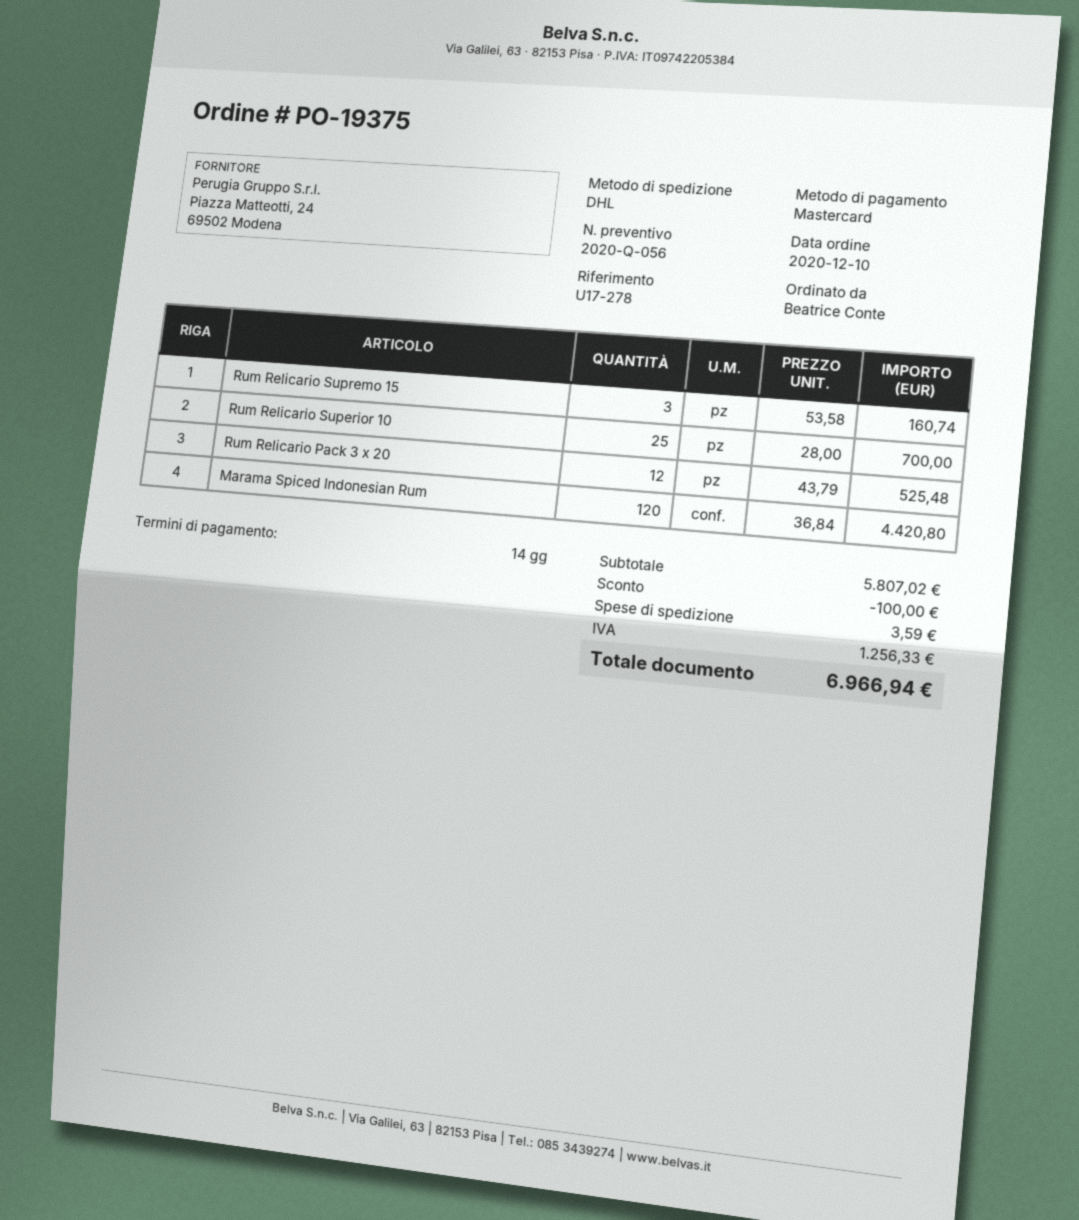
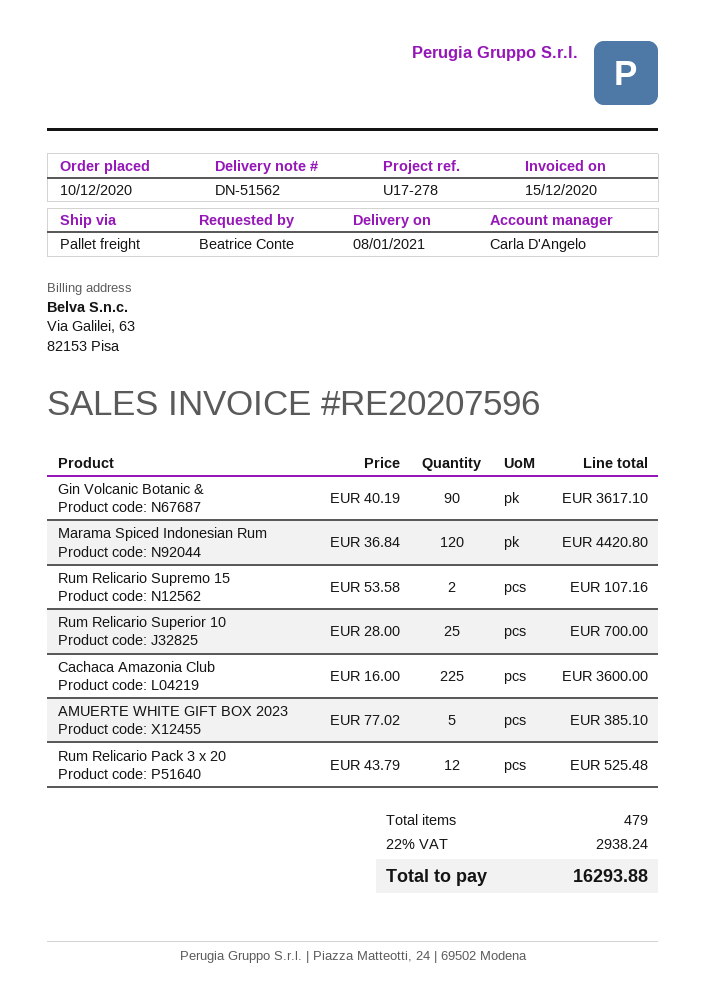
shipping method: DHL -> pallet freight
Rum Relicario Supremo 15: 3 x 53.58 = 160.74 -> 2 x 53.58 = 107.16
Gin Volcanic Botanic &: none -> 90 x 40.19 = 3617.10
Cachaca Amazonia Club: none -> 225 x 16.00 = 3600.00
AMUERTE WHITE GIFT BOX 2023: none -> 5 x 77.02 = 385.10
discount: 100.00 -> none
shipping: 3.59 -> none
tax: 1256.33 -> 2938.24
total: 6966.94 -> 16293.88

